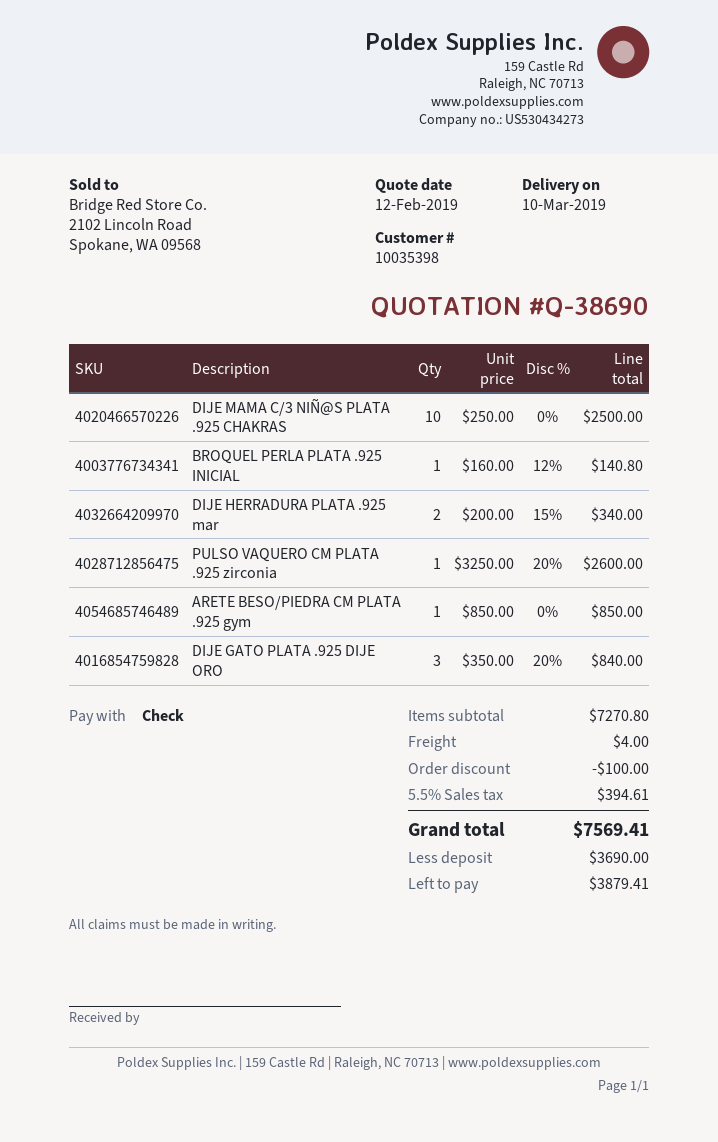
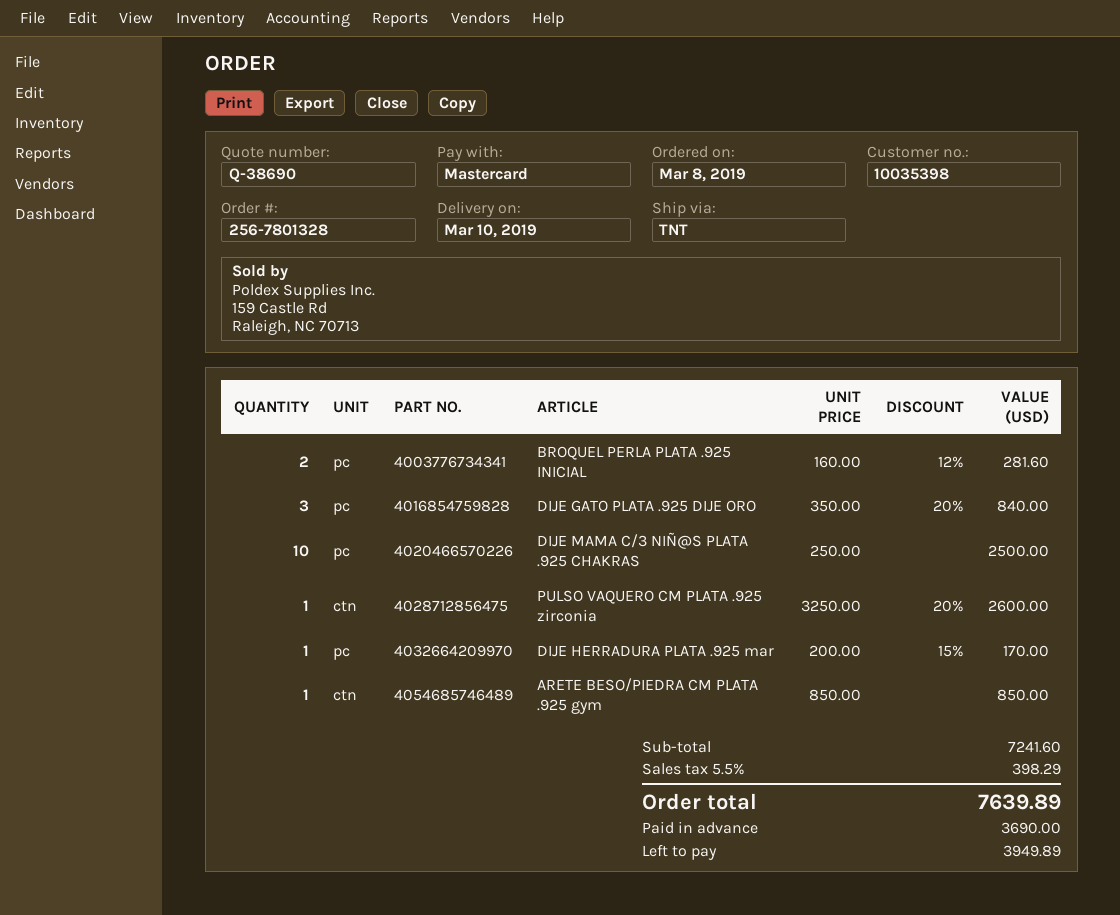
payment method: cheque -> Mastercard
BROQUEL PERLA PLATA .925 INICIAL: 1 x 160.00 - 12% = 140.80 -> 2 x 160.00 - 12% = 281.60
DIJE HERRADURA PLATA .925 mar: 2 x 200.00 - 15% = 340.00 -> 1 x 200.00 - 15% = 170.00
subtotal: 7270.80 -> 7241.60
discount: 100.00 -> none
shipping: 4.00 -> none
tax: 5.5% = 394.61 -> 5.5% = 398.29
total: 7569.41 -> 7639.89
balance: 3879.41 -> 3949.89

